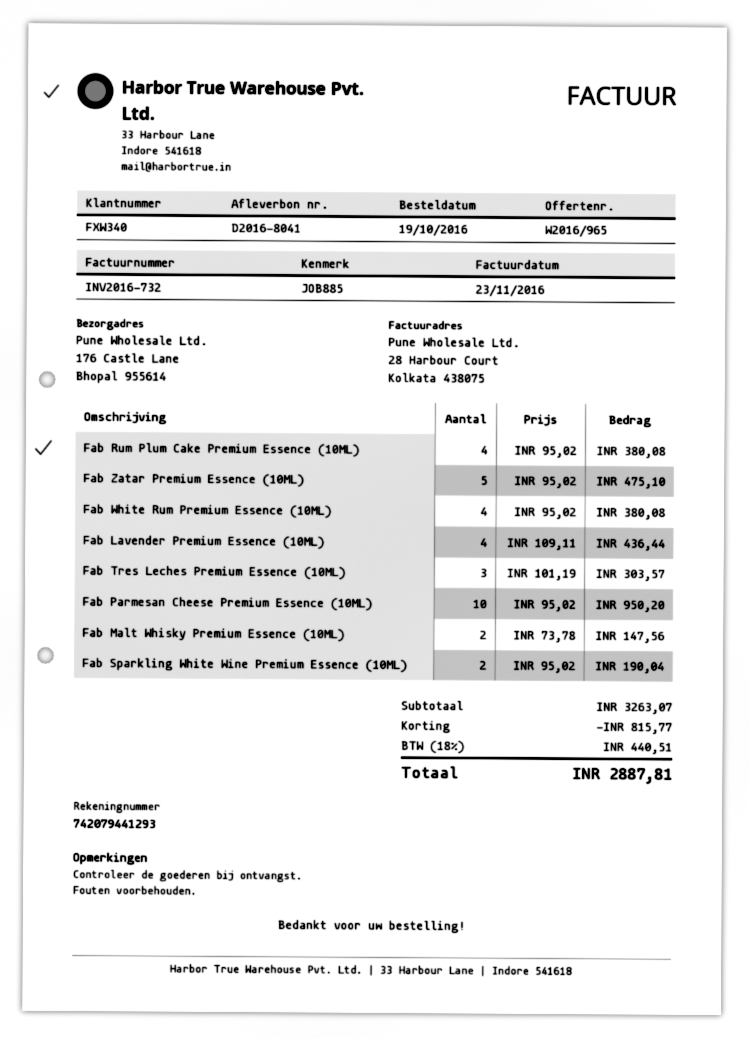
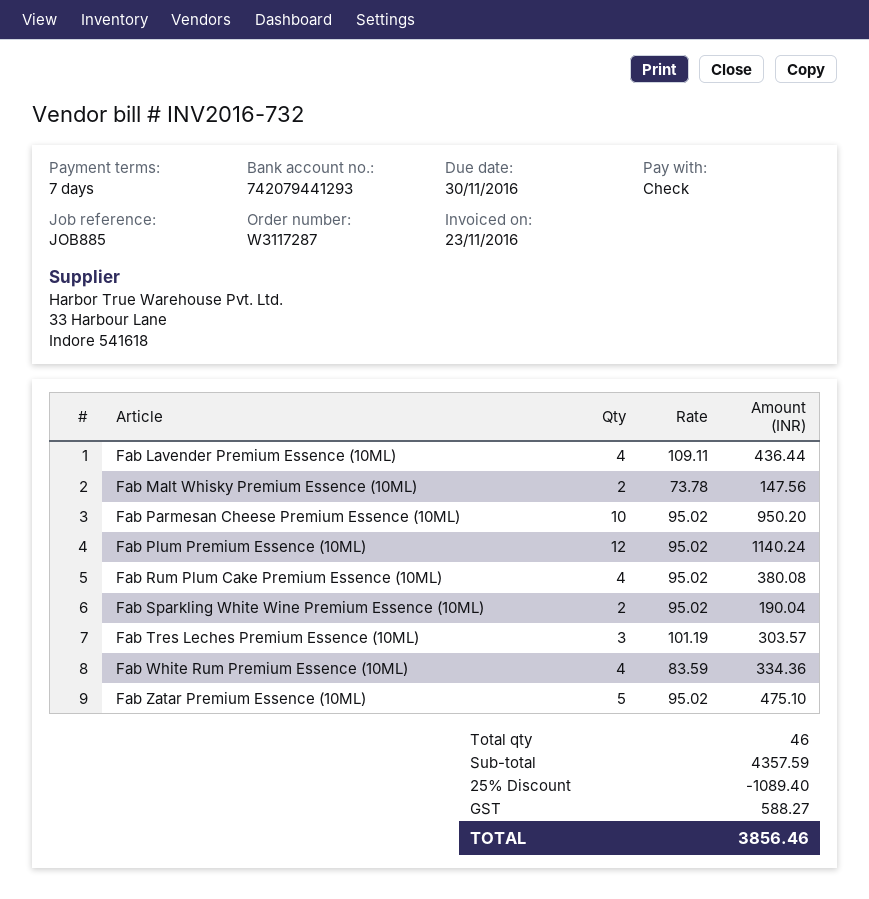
Fab White Rum Premium Essence (10ML): 4 x 95.02 = 380.08 -> 4 x 83.59 = 334.36
Fab Plum Premium Essence (10ML): none -> 12 x 95.02 = 1140.24
subtotal: 3263.07 -> 4357.59
discount: 815.77 -> 1089.40
tax: 440.51 -> 588.27
total: 2887.81 -> 3856.46

